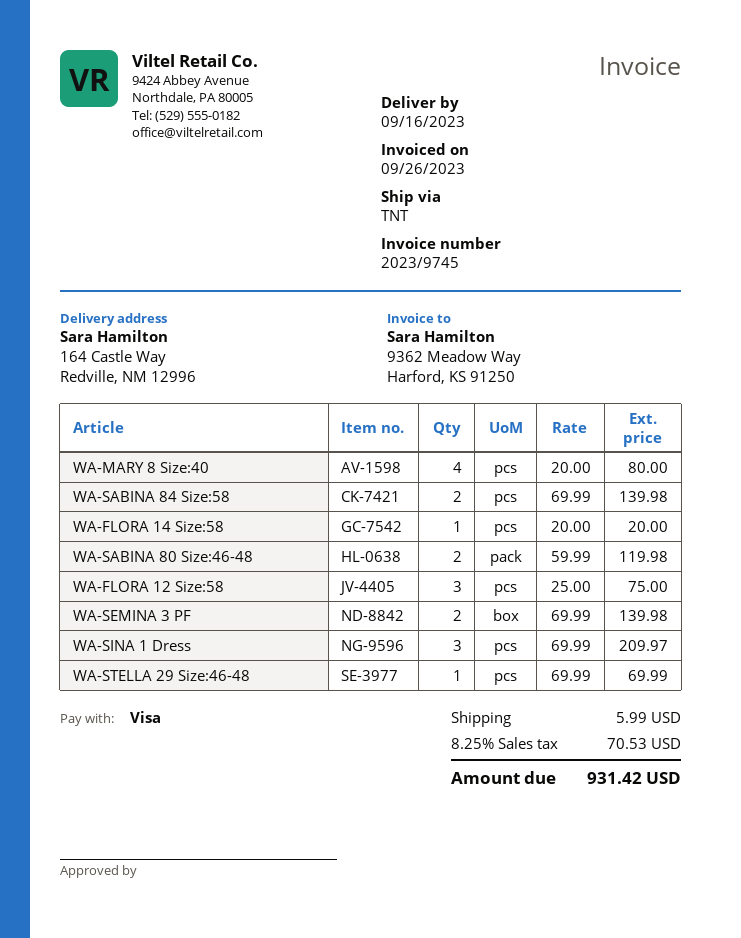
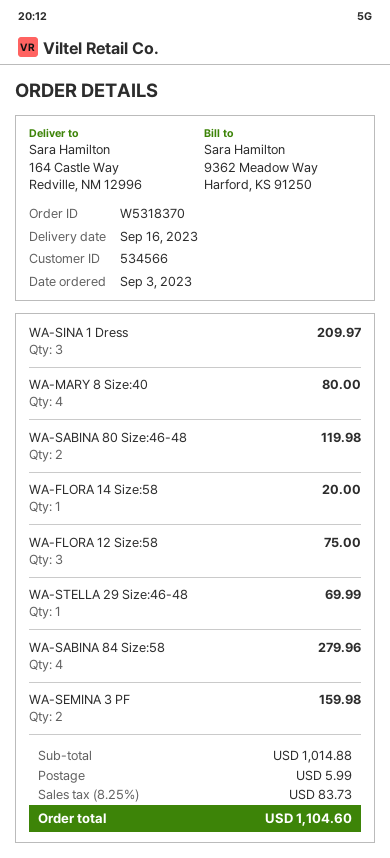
WA-SABINA 84 Size:58: 2 for 139.98 -> 4 for 279.96
WA-SEMINA 3 PF: 2 for 139.98 -> 2 for 159.98
tax: 8.25% = 70.53 -> 8.25% = 83.73
total: 931.42 -> 1104.60

